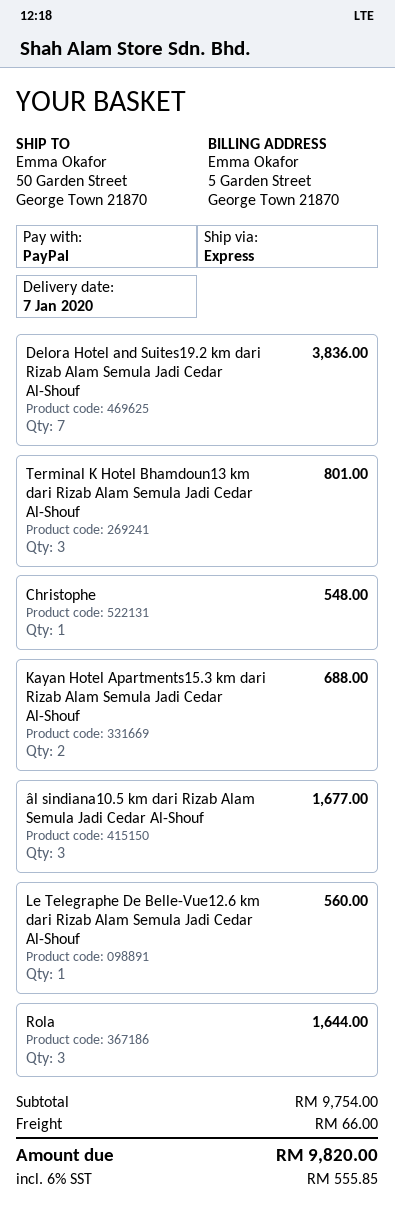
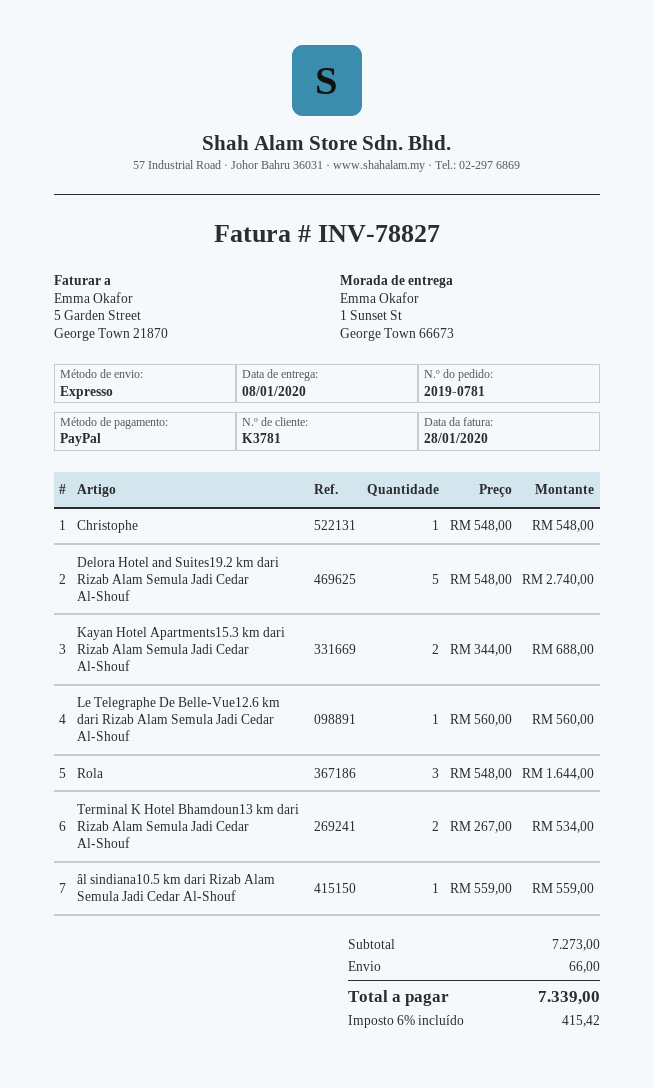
delivery date: 2020-01-07 -> 2020-01-08
ship to: 50 Garden Street, George Town 21870 -> 1 Sunset St, George Town 66673
Delora Hotel and Suites19.2 km dari Rizab Alam Semula Jadi Cedar Al-Shouf: 7 for 3836.00 -> 5 for 2740.00
Terminal K Hotel Bhamdoun13 km dari Rizab Alam Semula Jadi Cedar Al-Shouf: 3 for 801.00 -> 2 for 534.00
âl sindiana10.5 km dari Rizab Alam Semula Jadi Cedar Al-Shouf: 3 for 1677.00 -> 1 for 559.00
subtotal: 9754.00 -> 7273.00
tax: 6% = 555.85 -> 6% = 415.42
total: 9820.00 -> 7339.00

